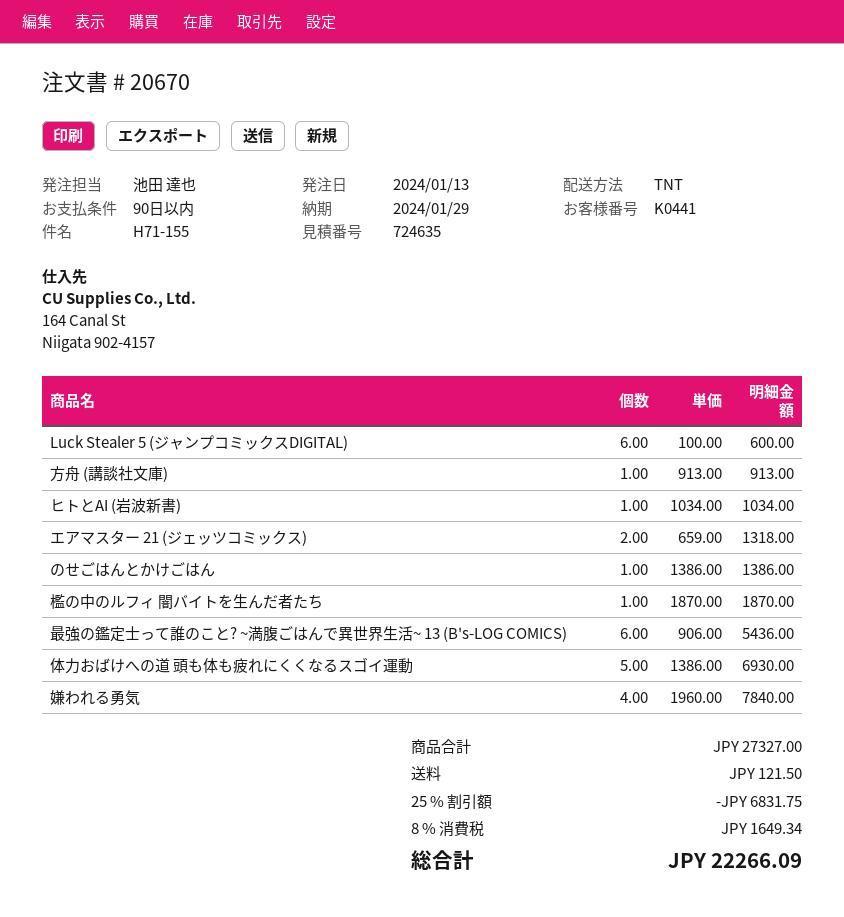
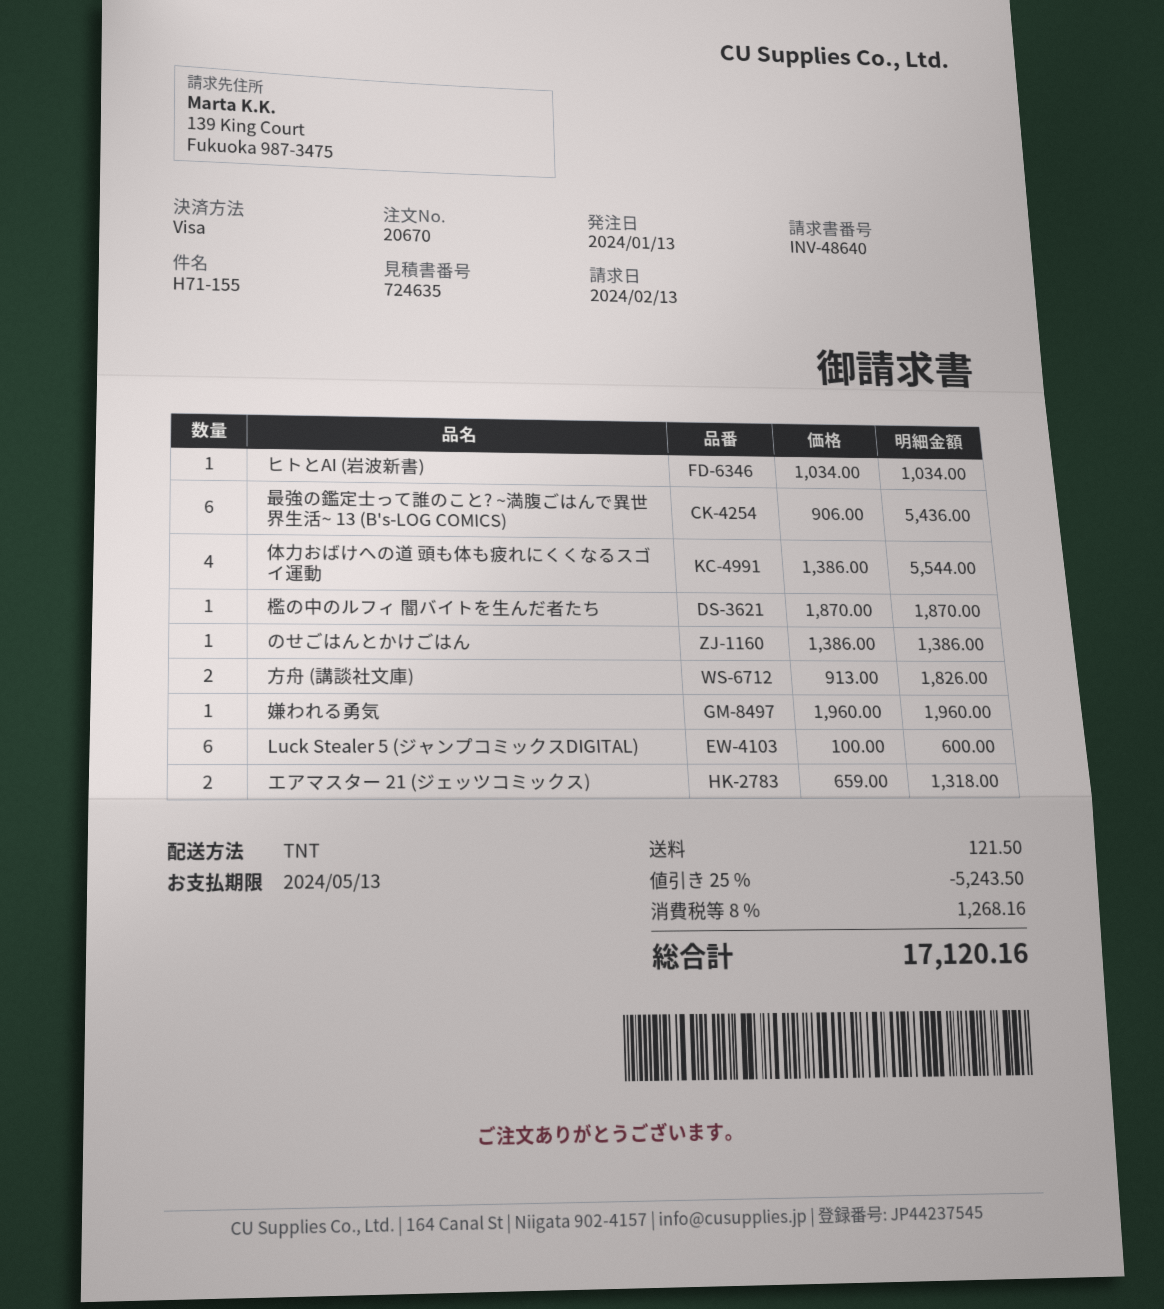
方舟 (講談社文庫): 1 x 913.00 = 913.00 -> 2 x 913.00 = 1826.00
体力おばけへの道 頭も体も疲れにくくなるスゴイ運動: 5 x 1386.00 = 6930.00 -> 4 x 1386.00 = 5544.00
嫌われる勇気: 4 x 1960.00 = 7840.00 -> 1 x 1960.00 = 1960.00
discount: 25% = 6831.75 -> 25% = 5243.50
tax: 8% = 1649.34 -> 8% = 1268.16
total: 22266.09 -> 17120.16

